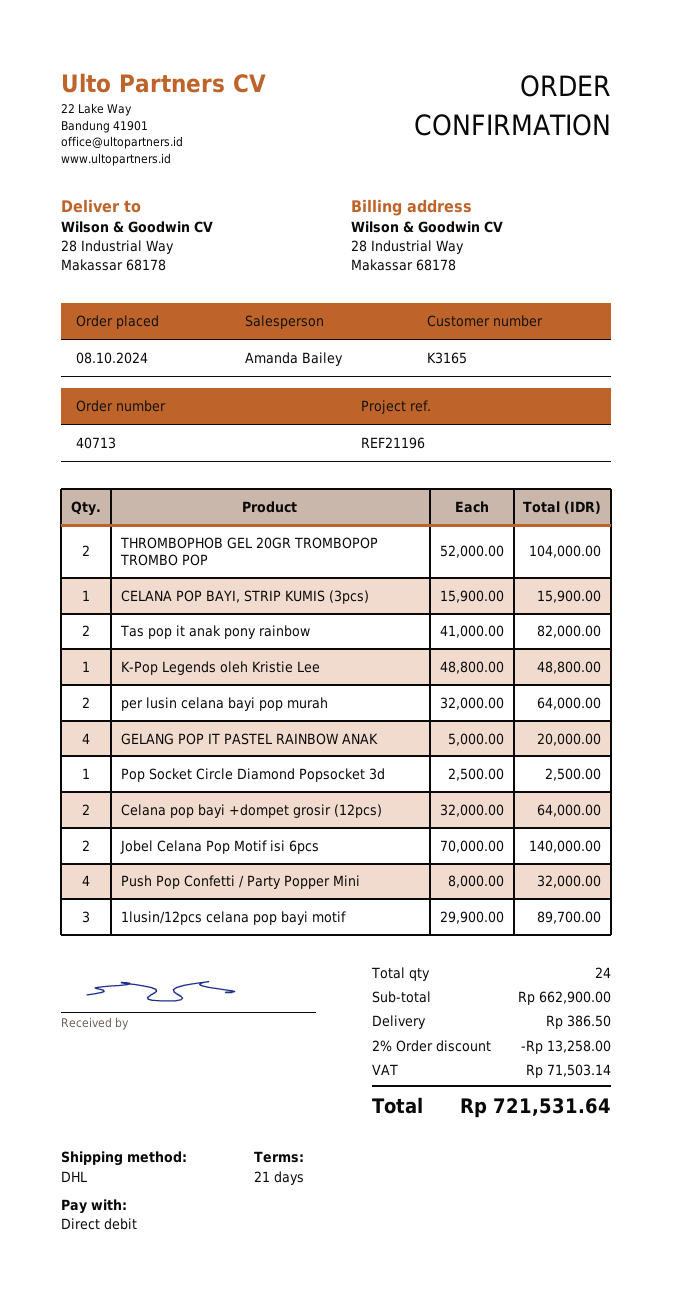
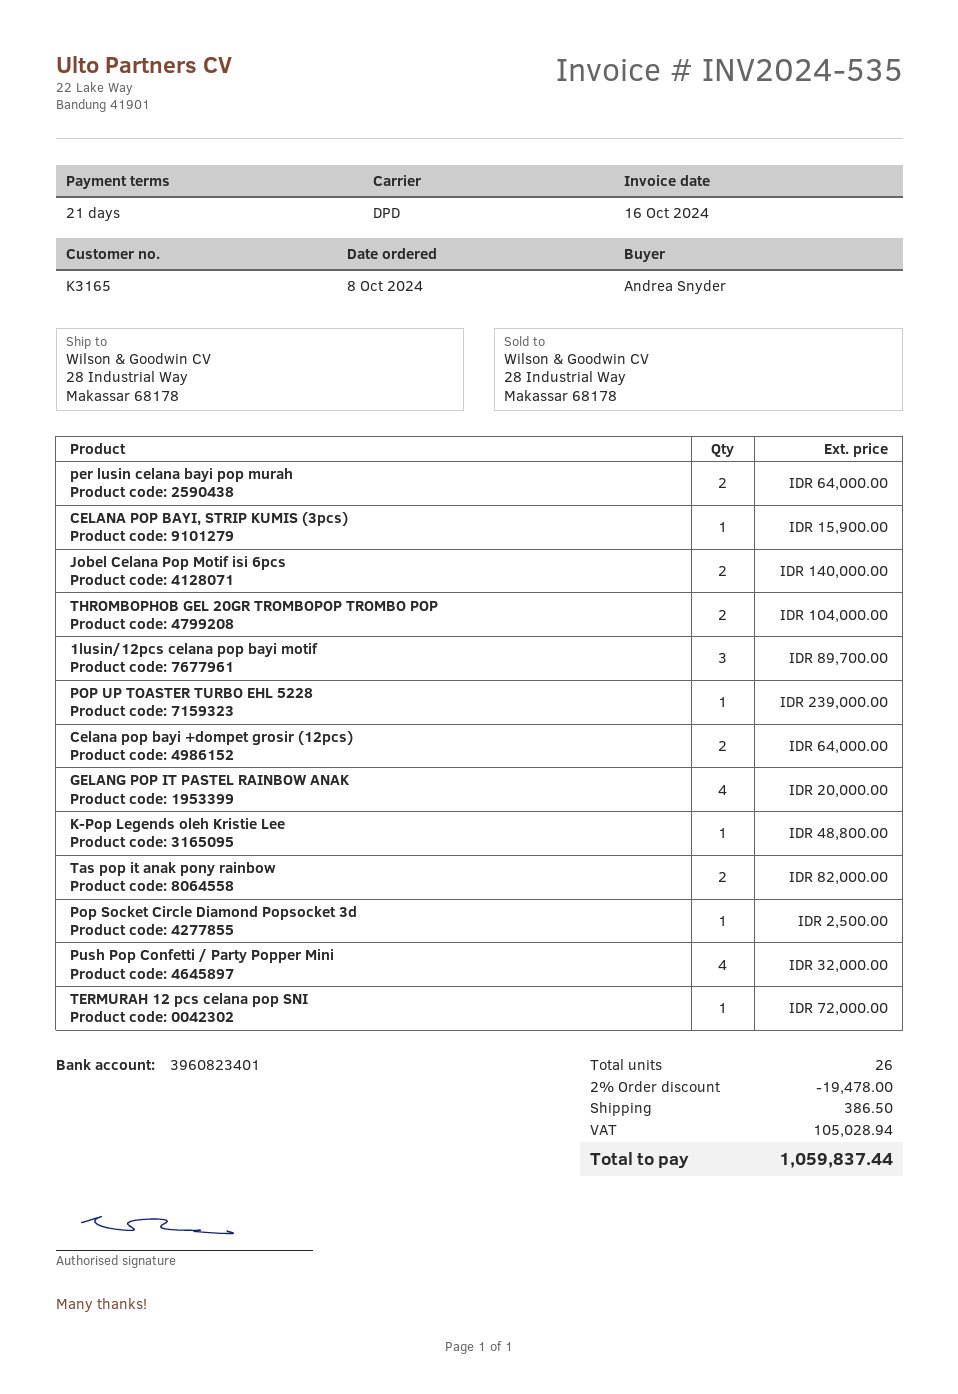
shipping method: DHL -> DPD
POP UP TOASTER TURBO EHL 5228: none -> 1 for 239000.00
TERMURAH 12 pcs celana pop SNI: none -> 1 for 72000.00
total quantity: 24 -> 26
discount: 2% = 13258.00 -> 2% = 19478.00
tax: 71503.14 -> 105028.94
total: 721531.64 -> 1059837.44

